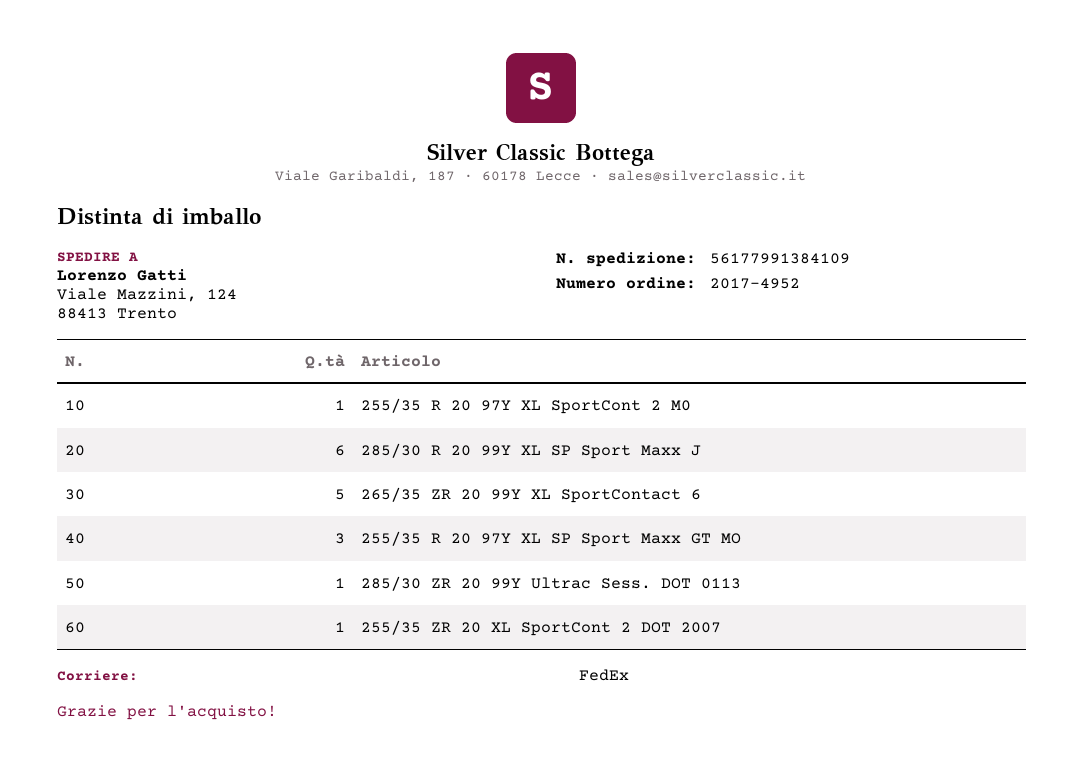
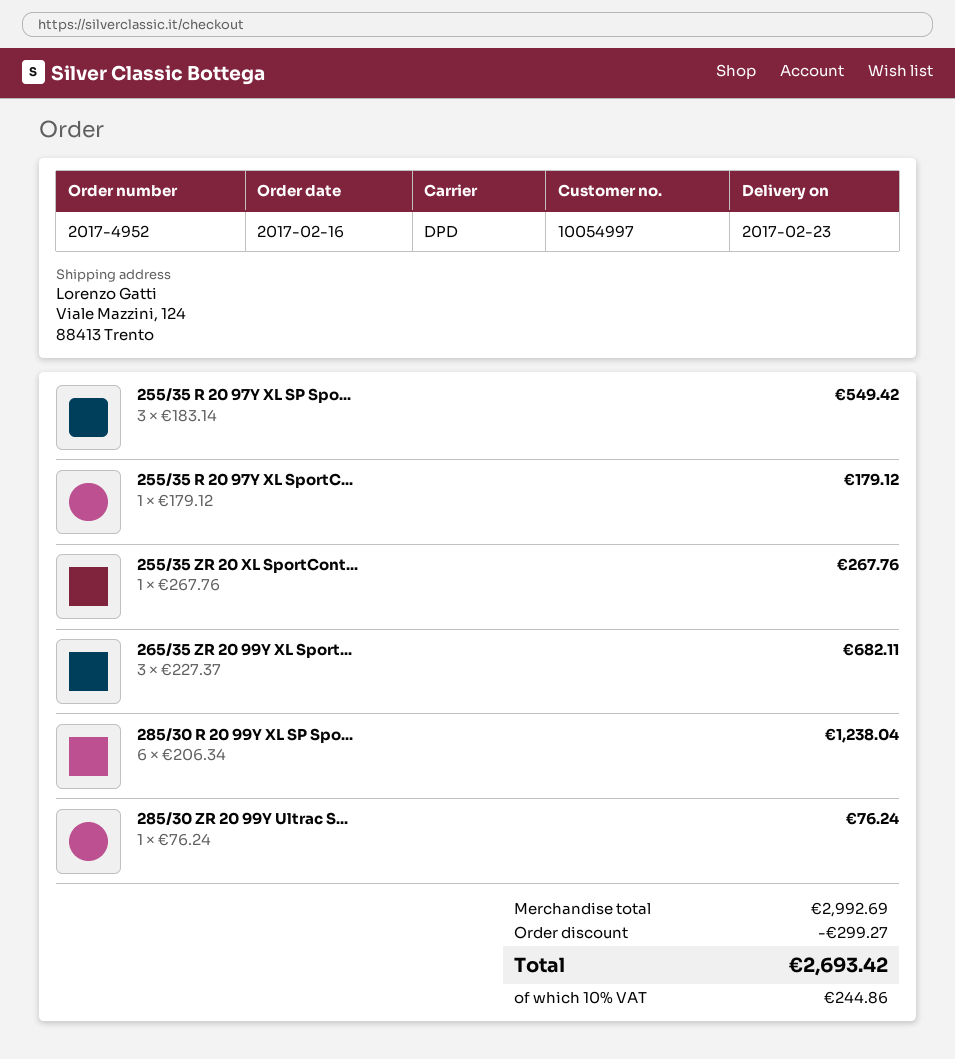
shipping method: FedEx -> DPD
265/35 ZR 20 99Y XL SportContact 6: 5 -> 3

